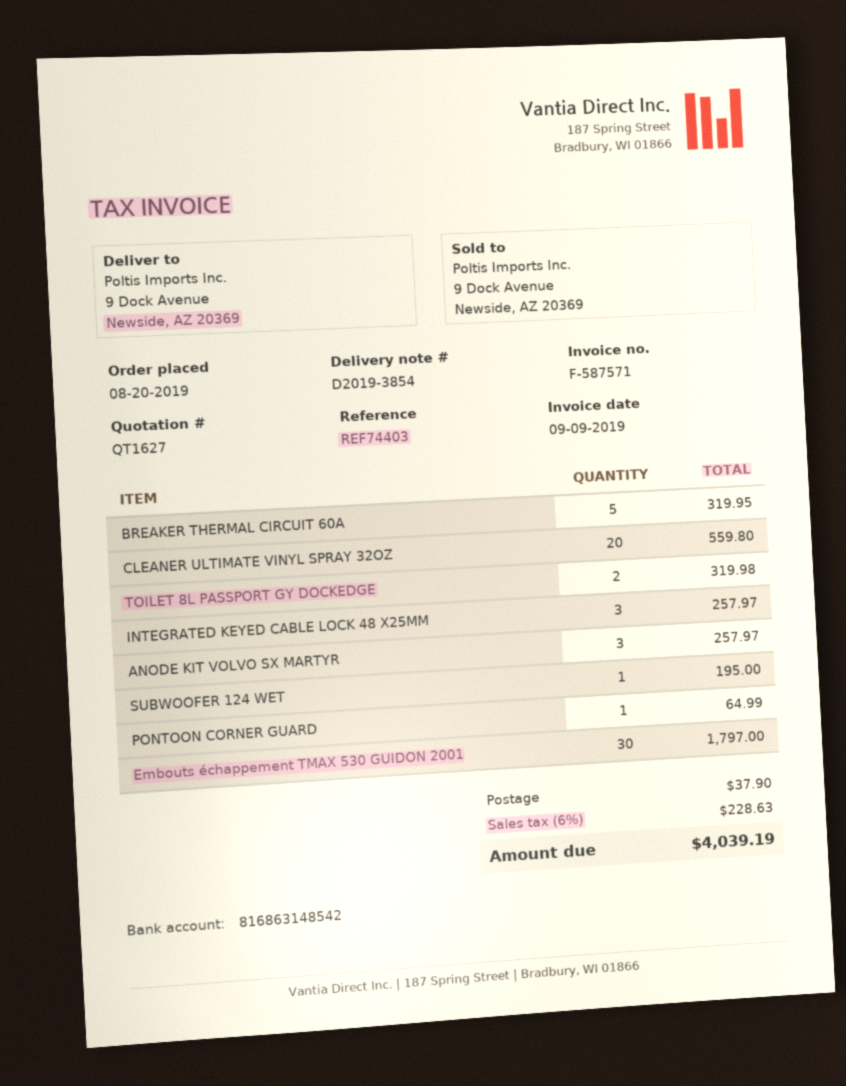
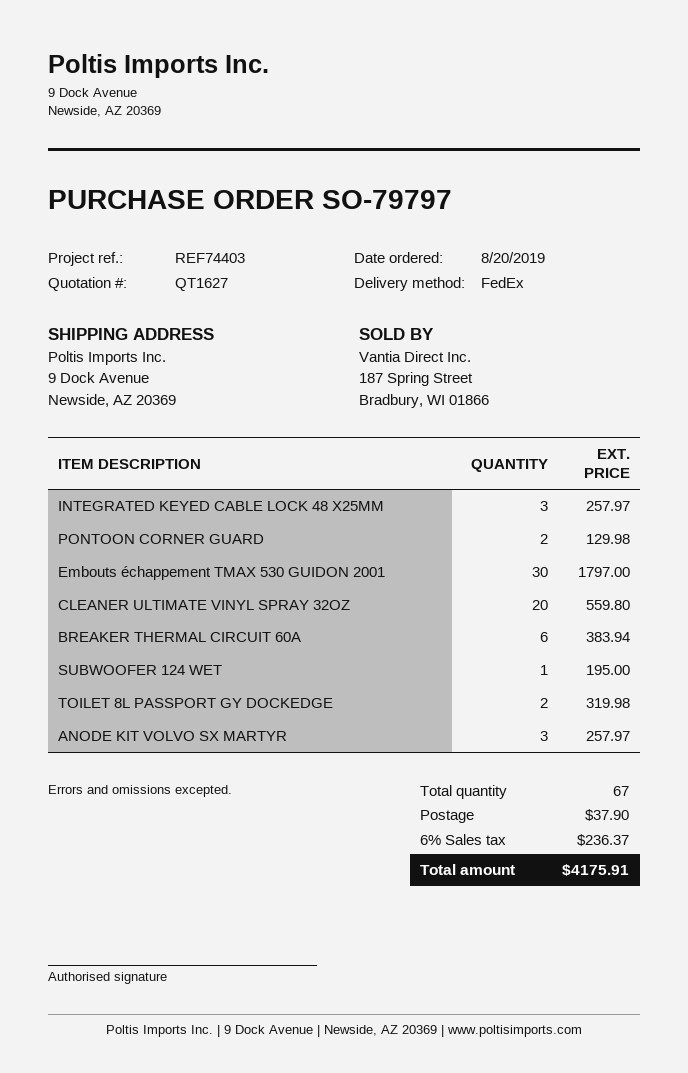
BREAKER THERMAL CIRCUIT 60A: 5 for 319.95 -> 6 for 383.94
PONTOON CORNER GUARD: 1 for 64.99 -> 2 for 129.98
tax: 6% = 228.63 -> 6% = 236.37
total: 4039.19 -> 4175.91

